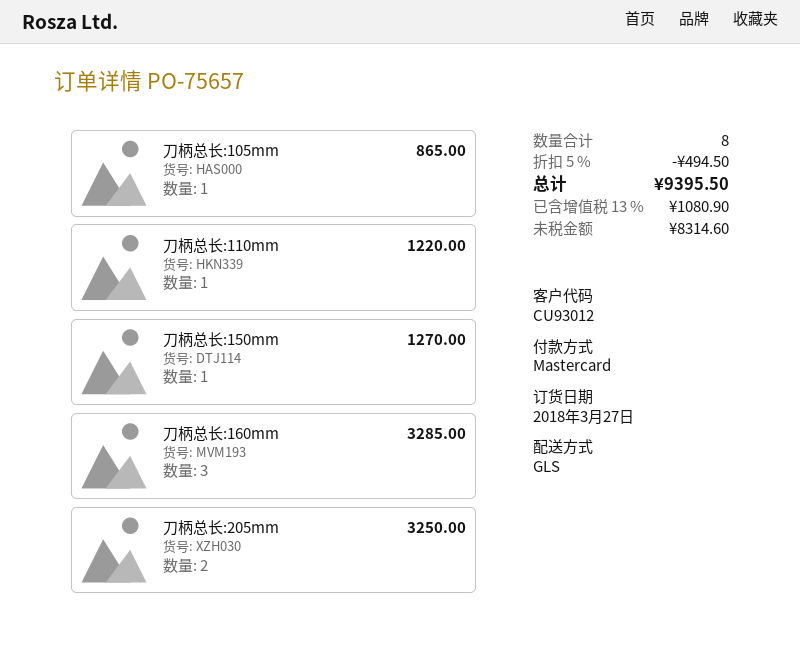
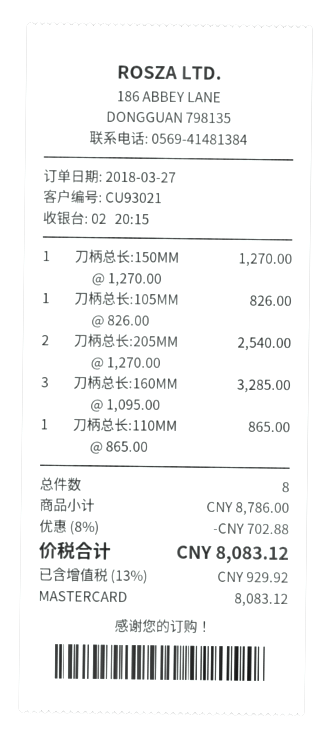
customer number: CU93012 -> CU93021
刀柄总长:105mm: 1 for 865.00 -> 1 for 826.00
刀柄总长:110mm: 1 for 1220.00 -> 1 for 865.00
刀柄总长:205mm: 2 for 3250.00 -> 2 for 2540.00
discount: 5% = 494.50 -> 8% = 702.88
tax: 13% = 1080.90 -> 13% = 929.92
total: 9395.50 -> 8083.12

